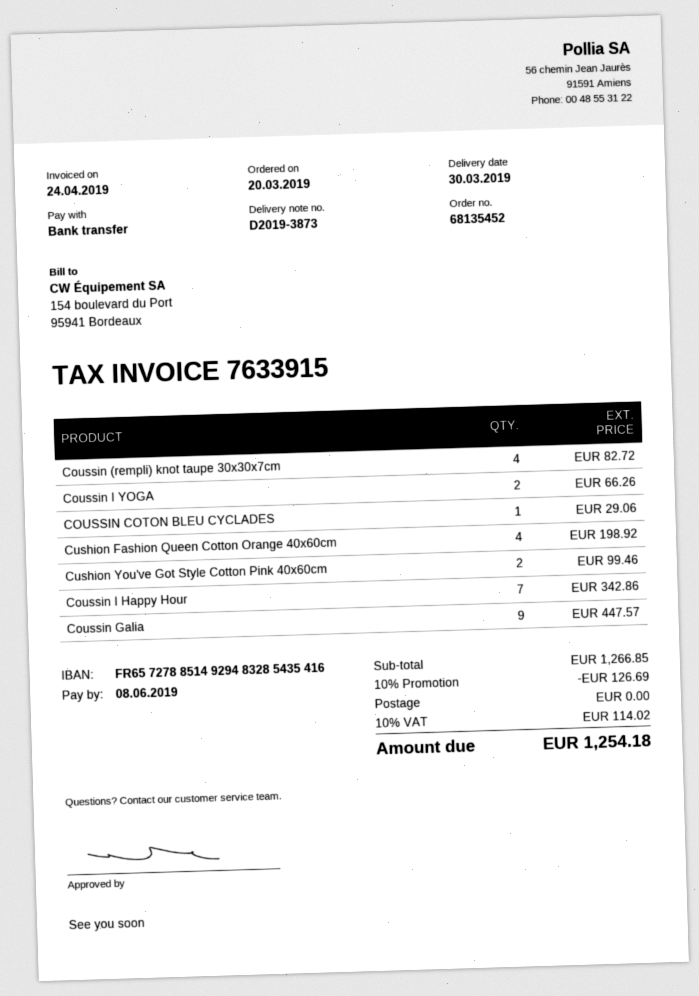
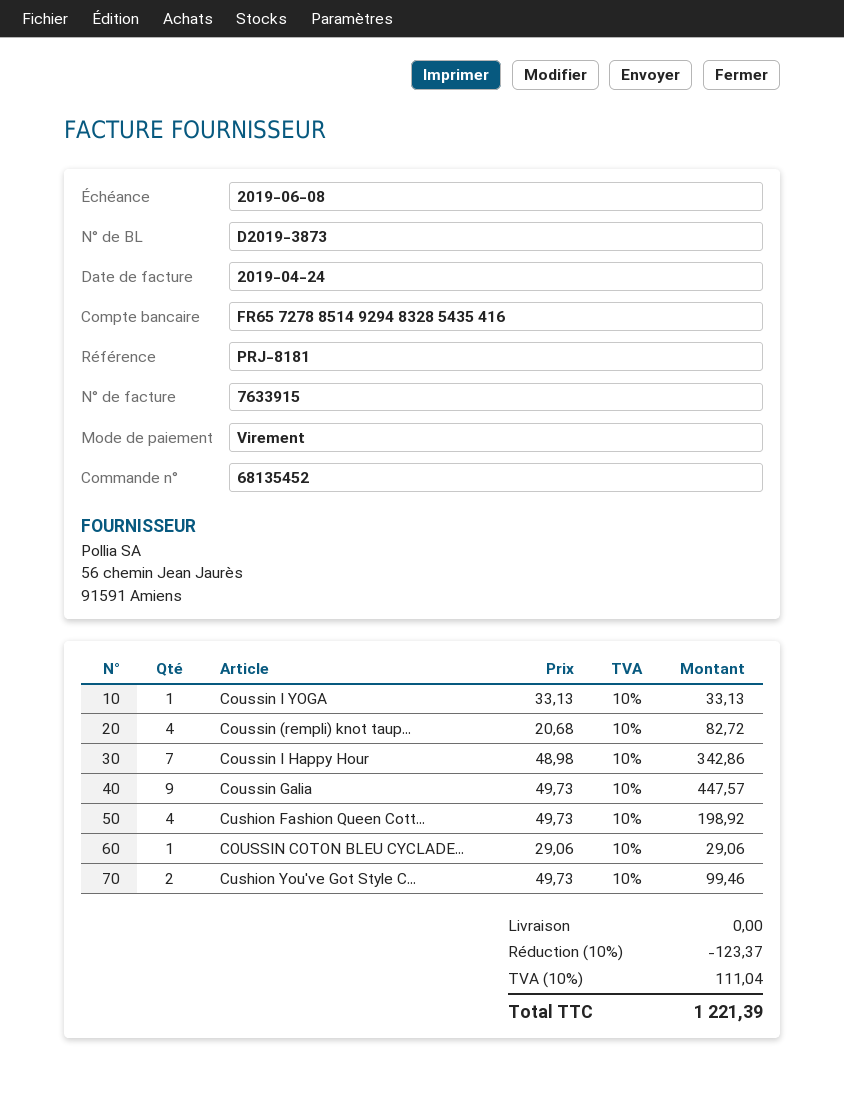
Coussin I YOGA: 2 for 66.26 -> 1 for 33.13
discount: 10% = 126.69 -> 10% = 123.37
tax: 10% = 114.02 -> 10% = 111.04
total: 1254.18 -> 1221.39

